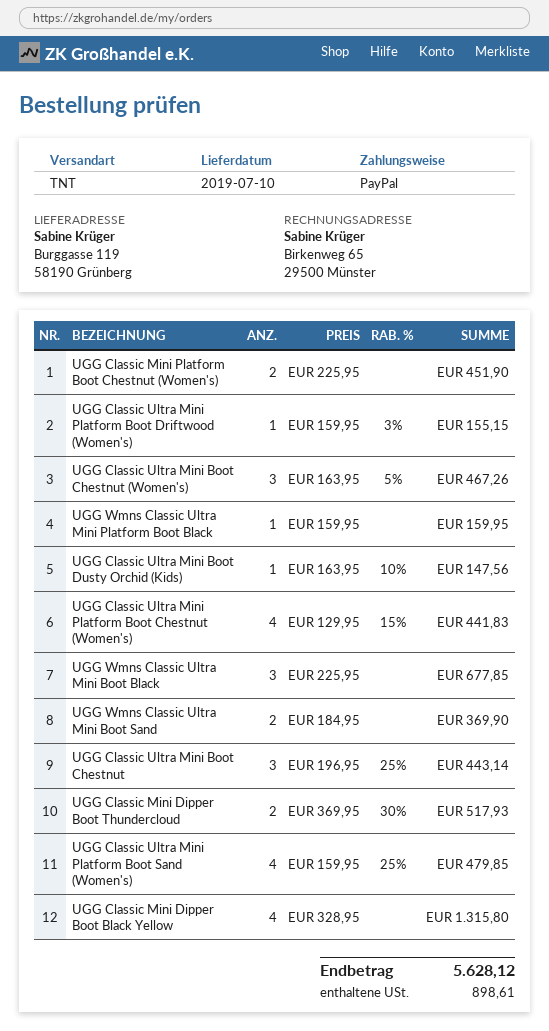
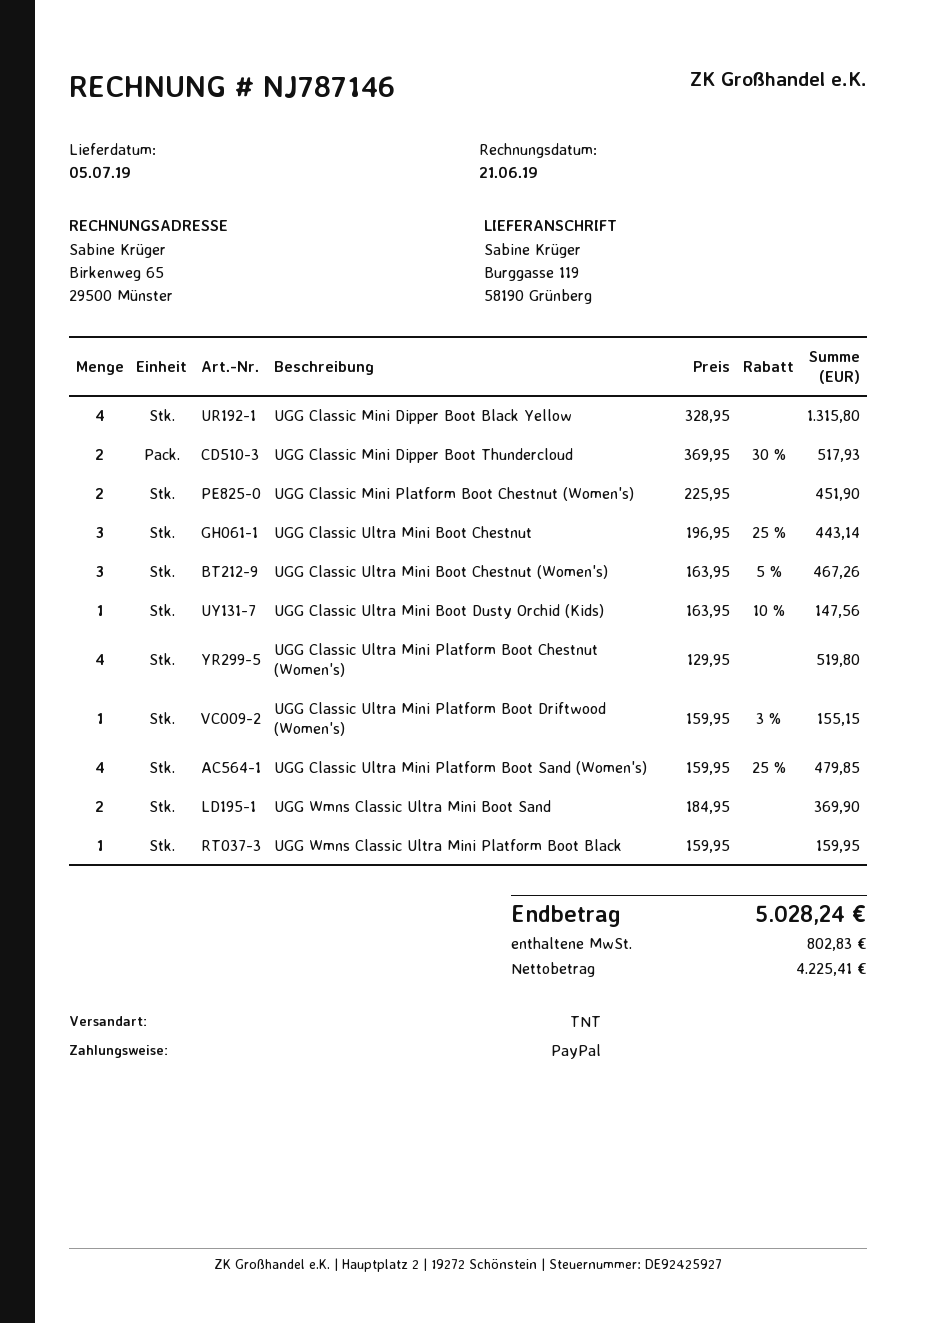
delivery date: 2019-07-10 -> 2019-07-05
UGG Classic Ultra Mini Platform Boot Chestnut (Women's): 4 x 129.95 - 15% = 441.83 -> 4 x 129.95 = 519.80
UGG Wmns Classic Ultra Mini Boot Black: 3 x 225.95 = 677.85 -> none
tax: 898.61 -> 802.83
total: 5628.12 -> 5028.24

